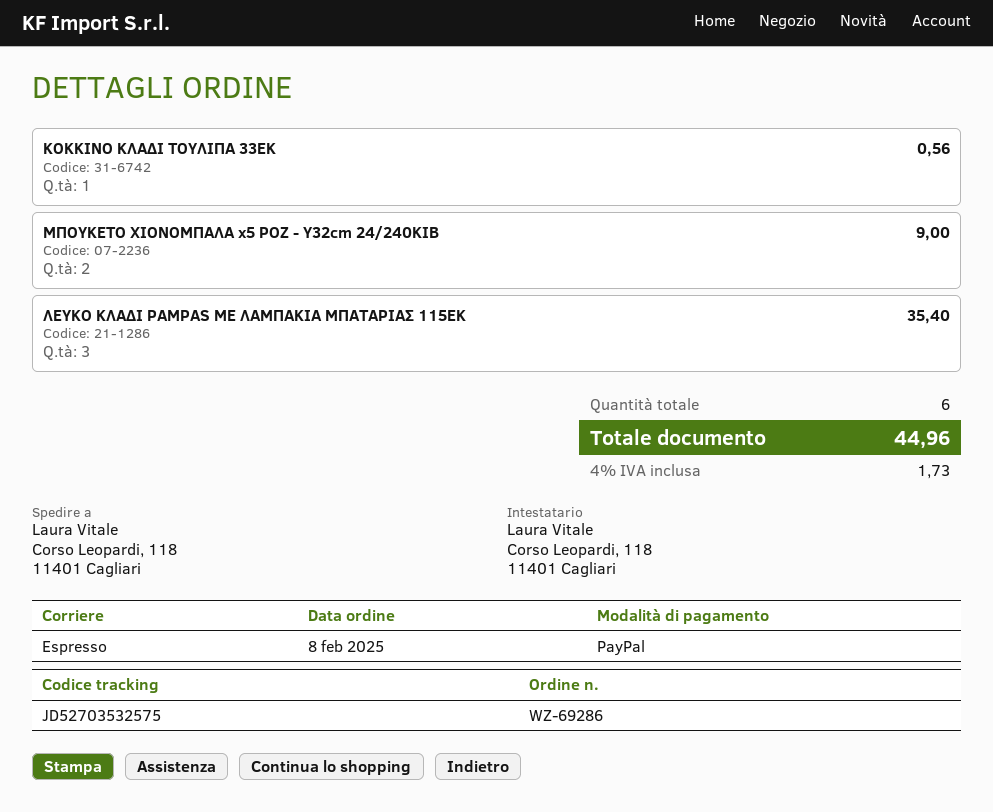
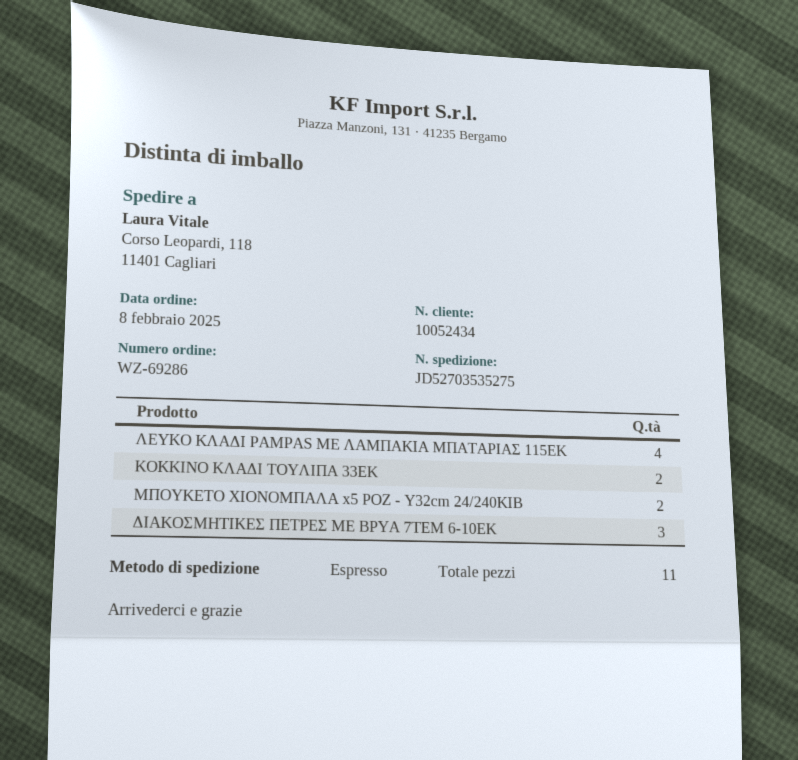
tracking number: JD52703532575 -> JD52703535275
ΚΟΚΚΙΝΟ ΚΛΑΔΙ ΤΟΥΛΙΠΑ 33ΕΚ: 1 -> 2
ΛΕΥΚΟ ΚΛΑΔΙ PAMPAS ΜΕ ΛΑΜΠΑΚΙΑ ΜΠΑΤΑΡΙΑΣ 115ΕΚ: 3 -> 4
ΔΙΑΚΟΣΜΗΤΙΚΕΣ ΠΕΤΡΕΣ ΜΕ ΒΡΥΑ 7ΤΕΜ 6-10ΕΚ: none -> 3
total quantity: 6 -> 11

